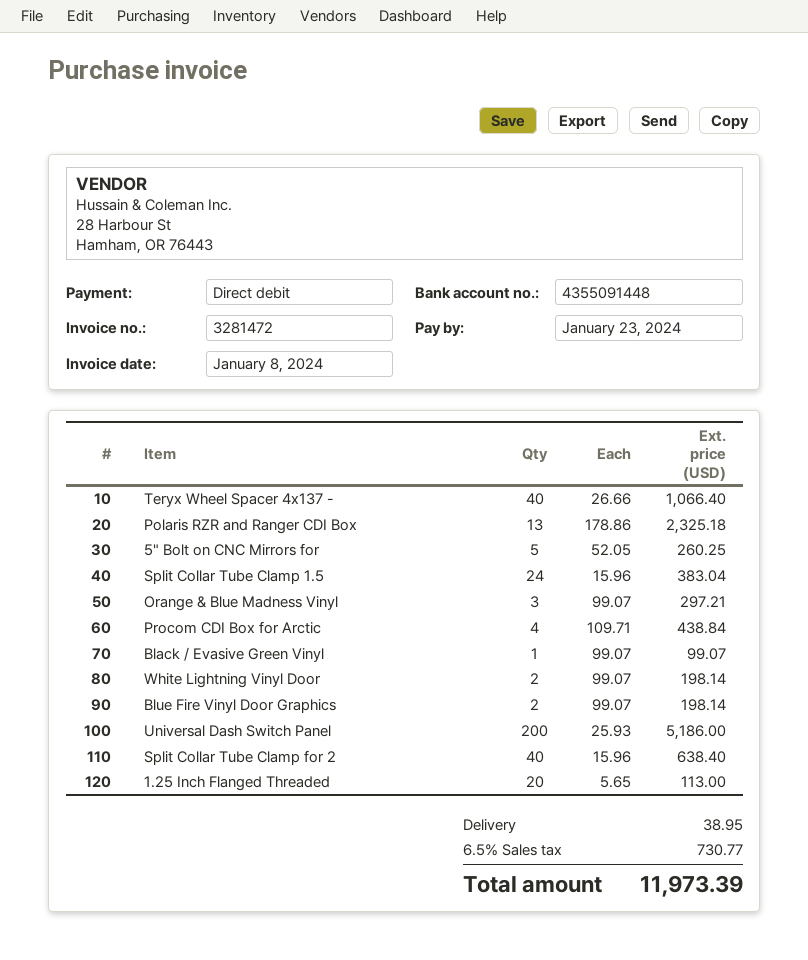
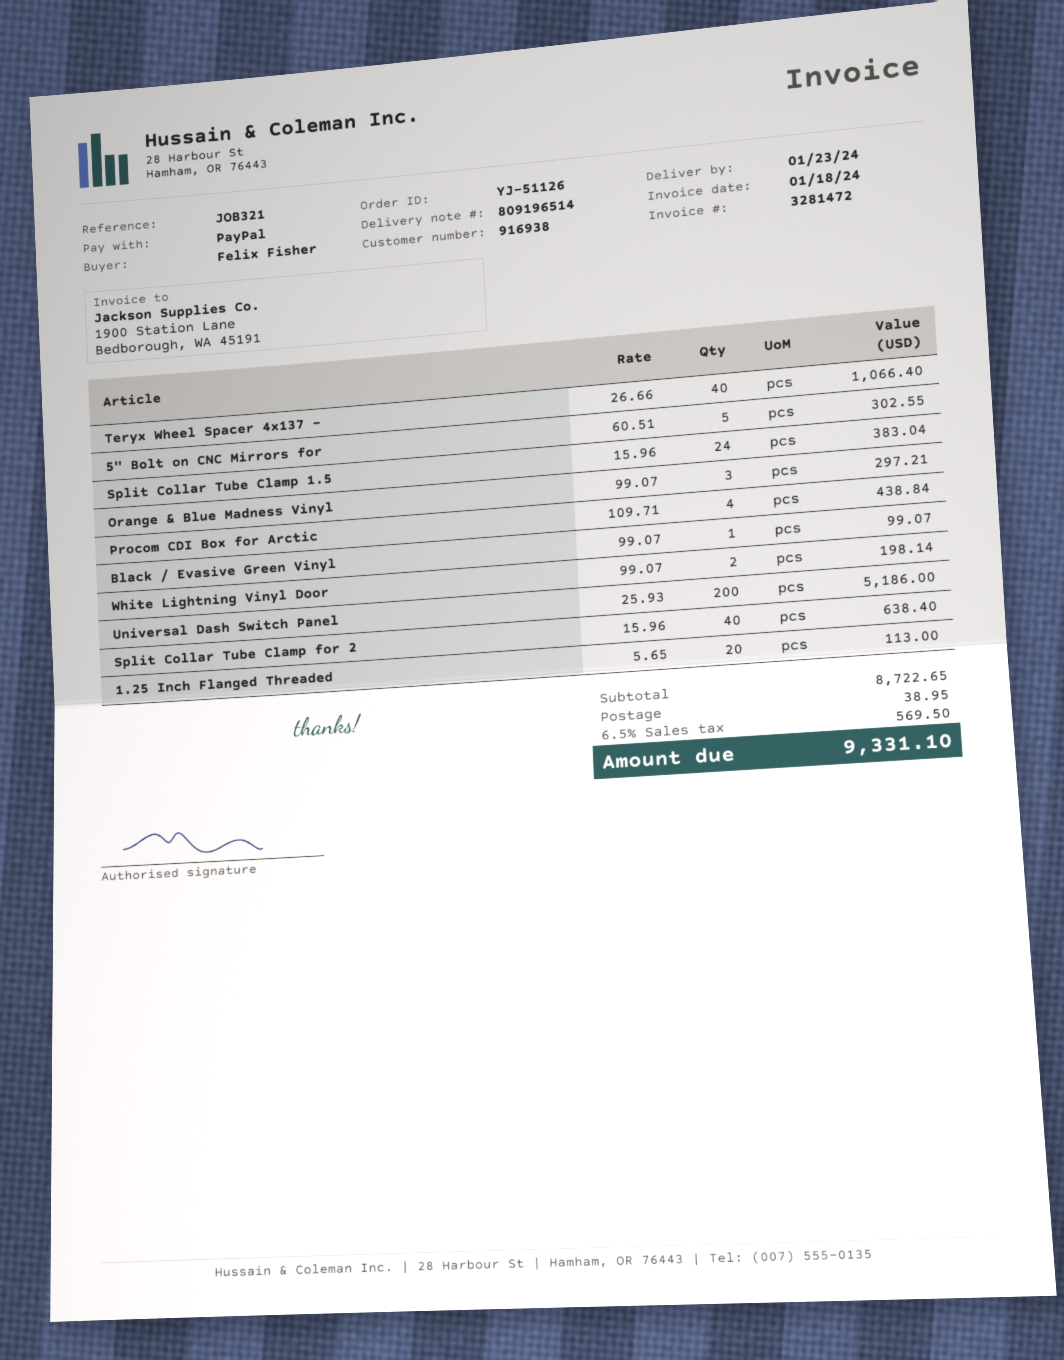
invoice date: 2024-01-08 -> 2024-01-18
payment method: direct debit -> PayPal
Polaris RZR and Ranger CDI Box: 13 x 178.86 = 2325.18 -> none
5" Bolt on CNC Mirrors for: 5 x 52.05 = 260.25 -> 5 x 60.51 = 302.55
Blue Fire Vinyl Door Graphics: 2 x 99.07 = 198.14 -> none
tax: 6.5% = 730.77 -> 6.5% = 569.50
total: 11973.39 -> 9331.10

